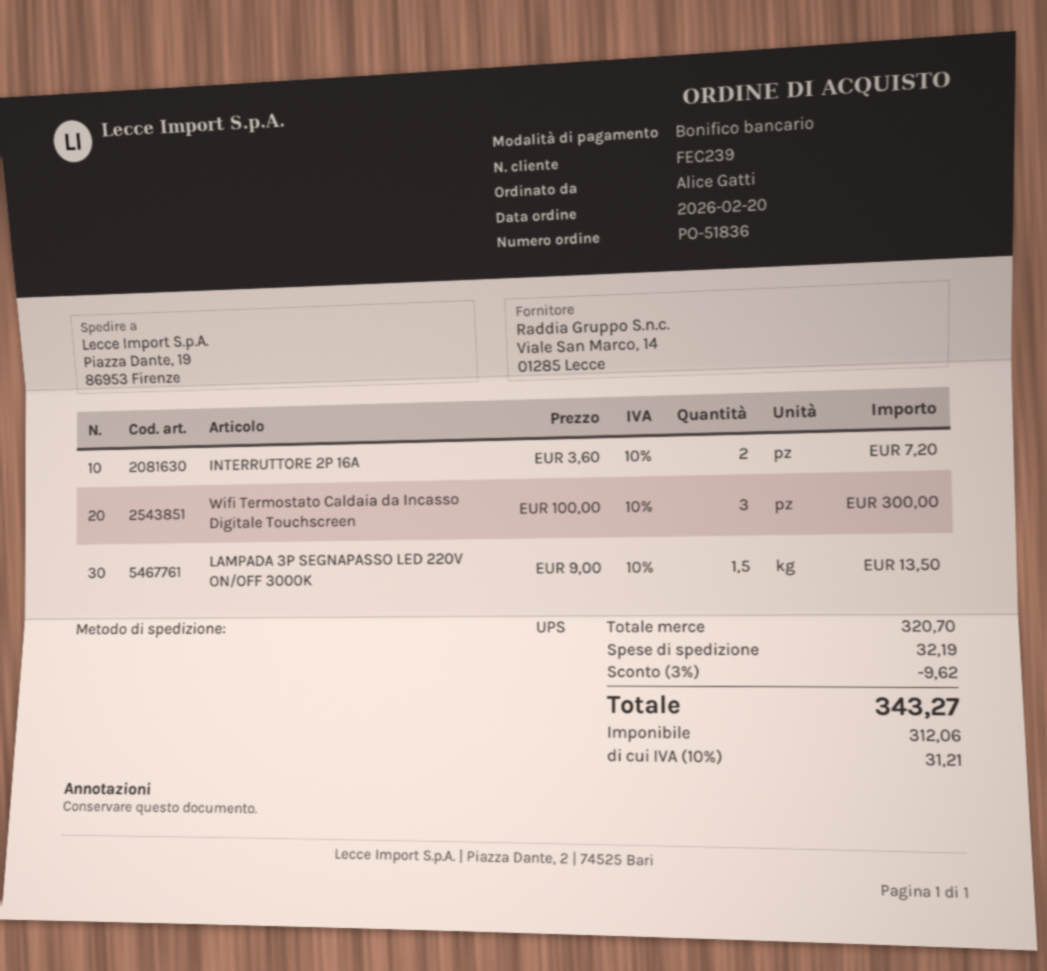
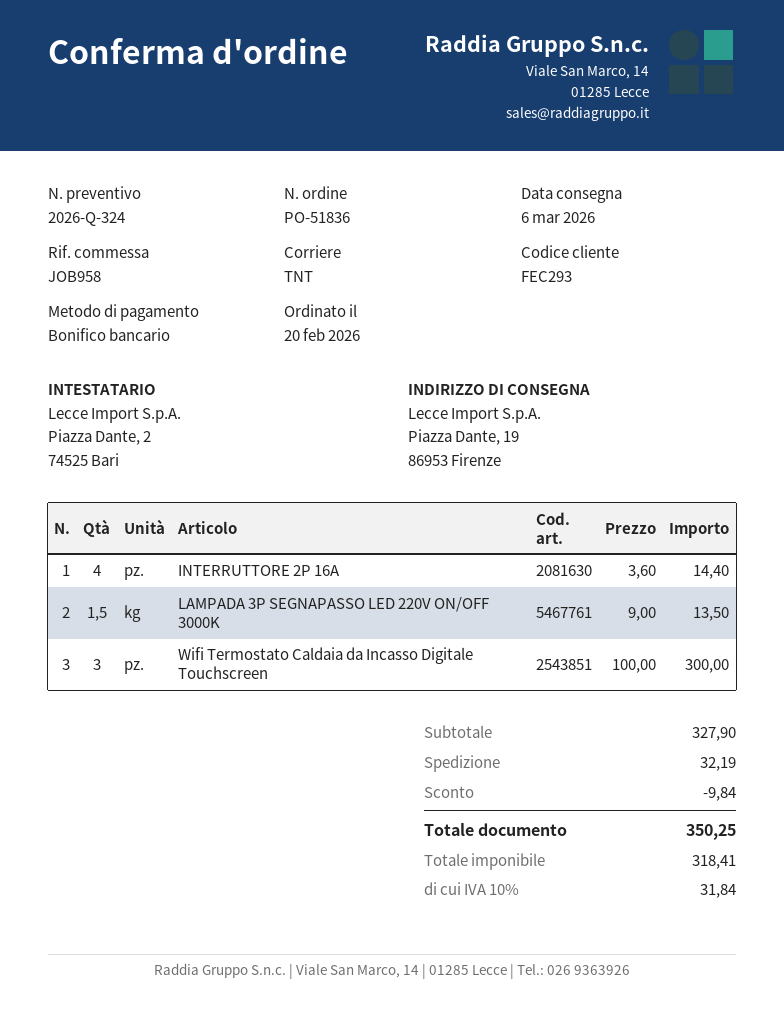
customer number: FEC239 -> FEC293
shipping method: UPS -> TNT
INTERRUTTORE 2P 16A: 2 x 3.60 = 7.20 -> 4 x 3.60 = 14.40
subtotal: 320.70 -> 327.90
discount: 9.62 -> 9.84
net: 312.06 -> 318.41
tax: 10% = 31.21 -> 10% = 31.84
total: 343.27 -> 350.25

